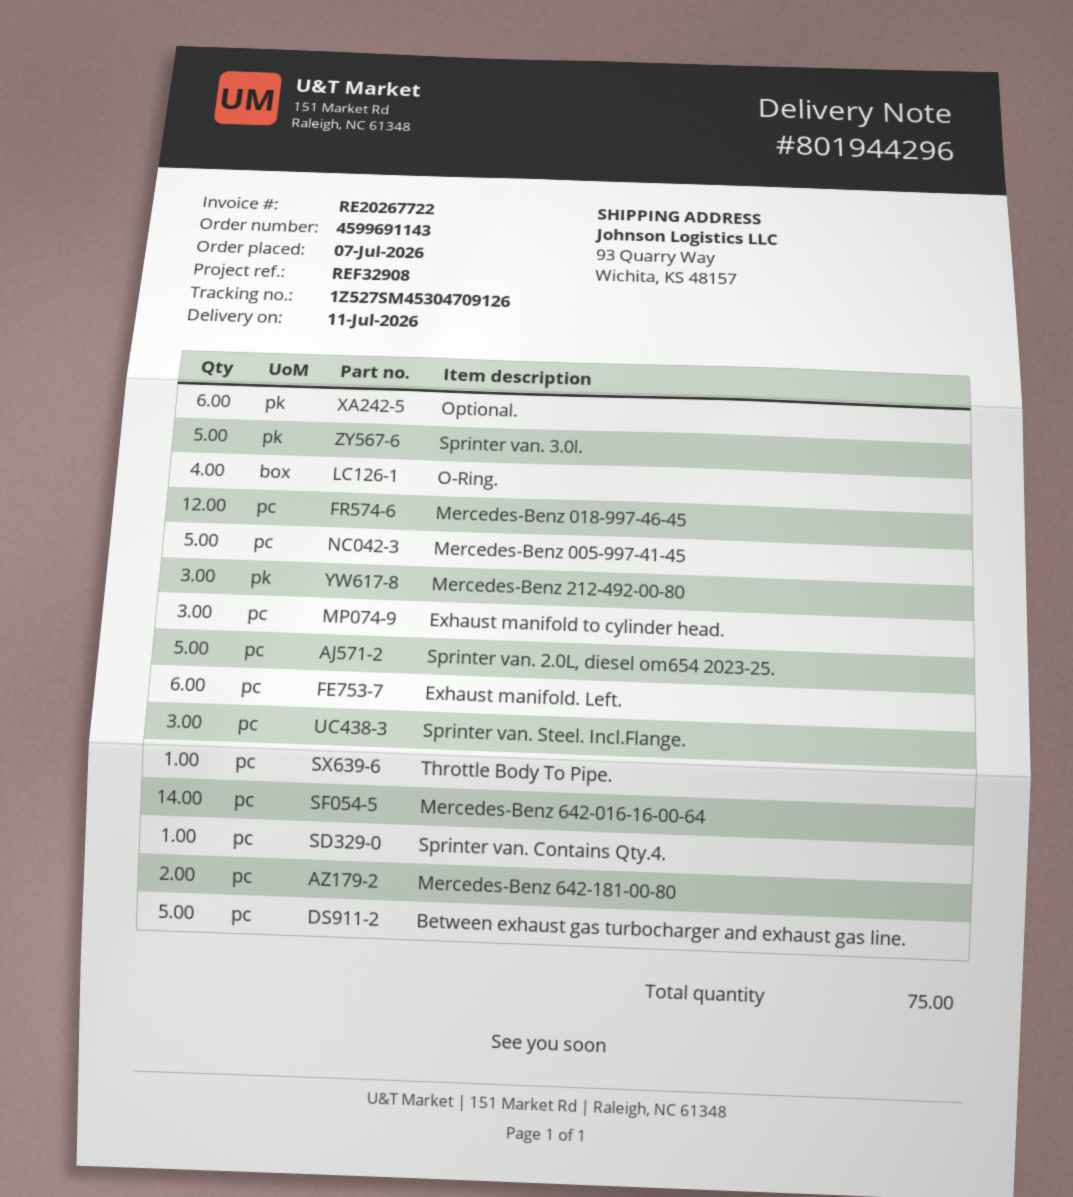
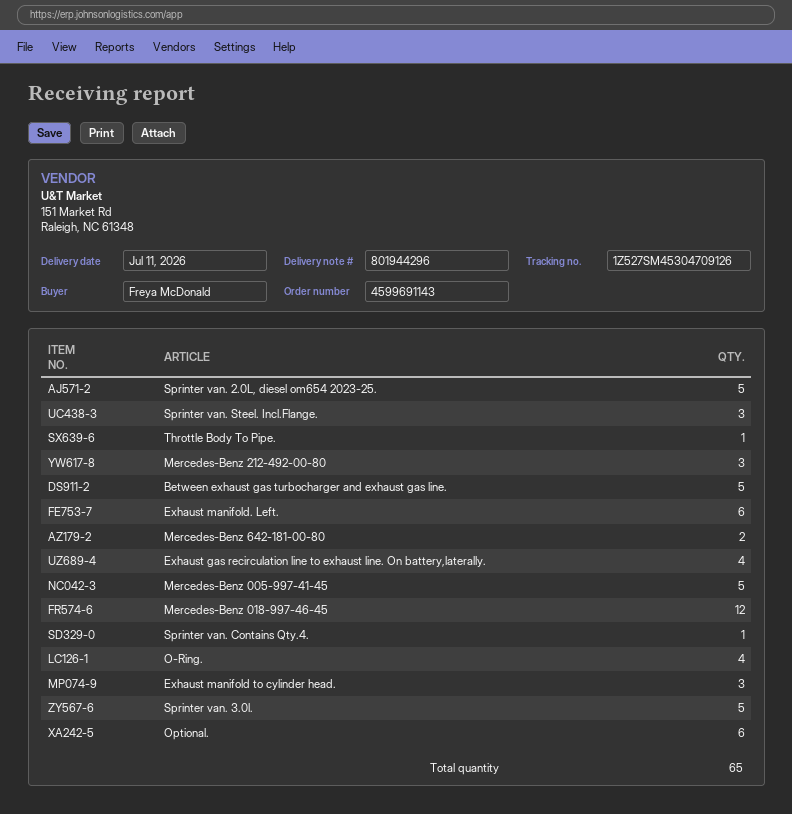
Mercedes-Benz 642-016-16-00-64: 14 -> none
Exhaust gas recirculation line to exhaust line. On battery,laterally.: none -> 4
total quantity: 75 -> 65

